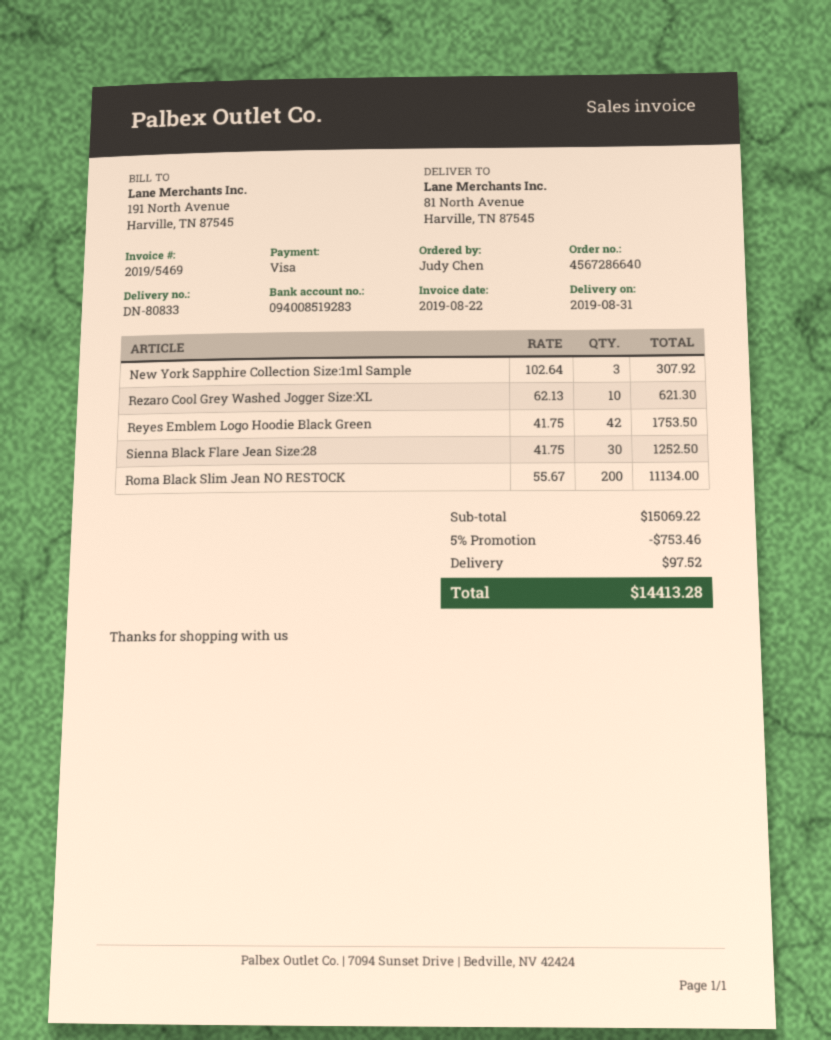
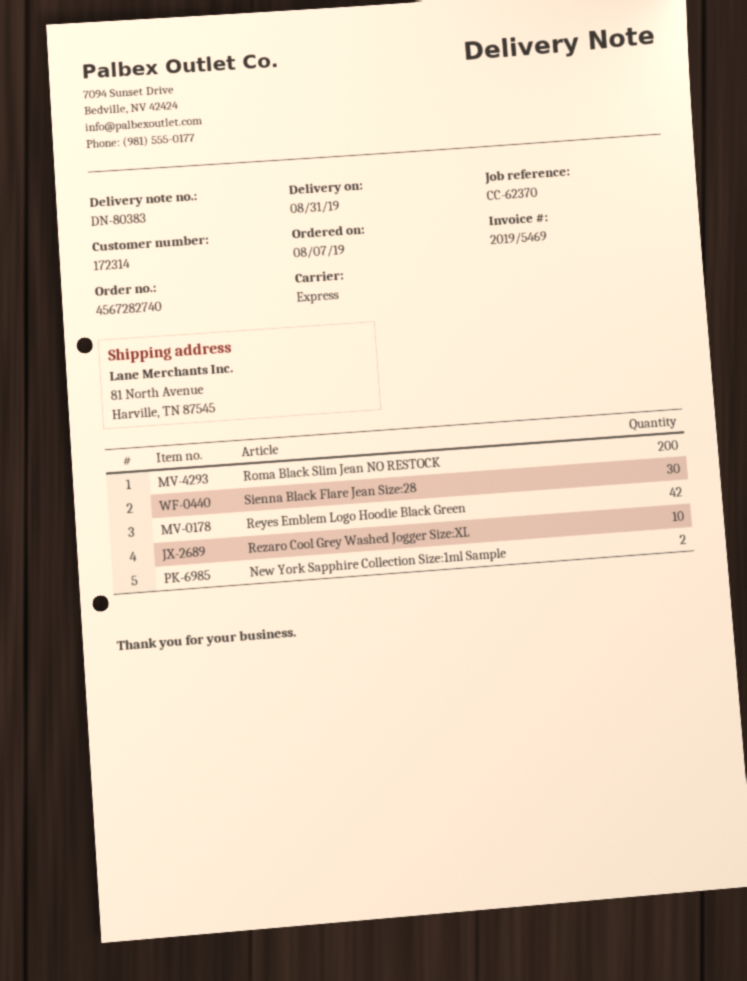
order number: 4567286640 -> 4567282740
delivery note number: DN-80833 -> DN-80383
New York Sapphire Collection Size:1ml Sample: 3 -> 2

